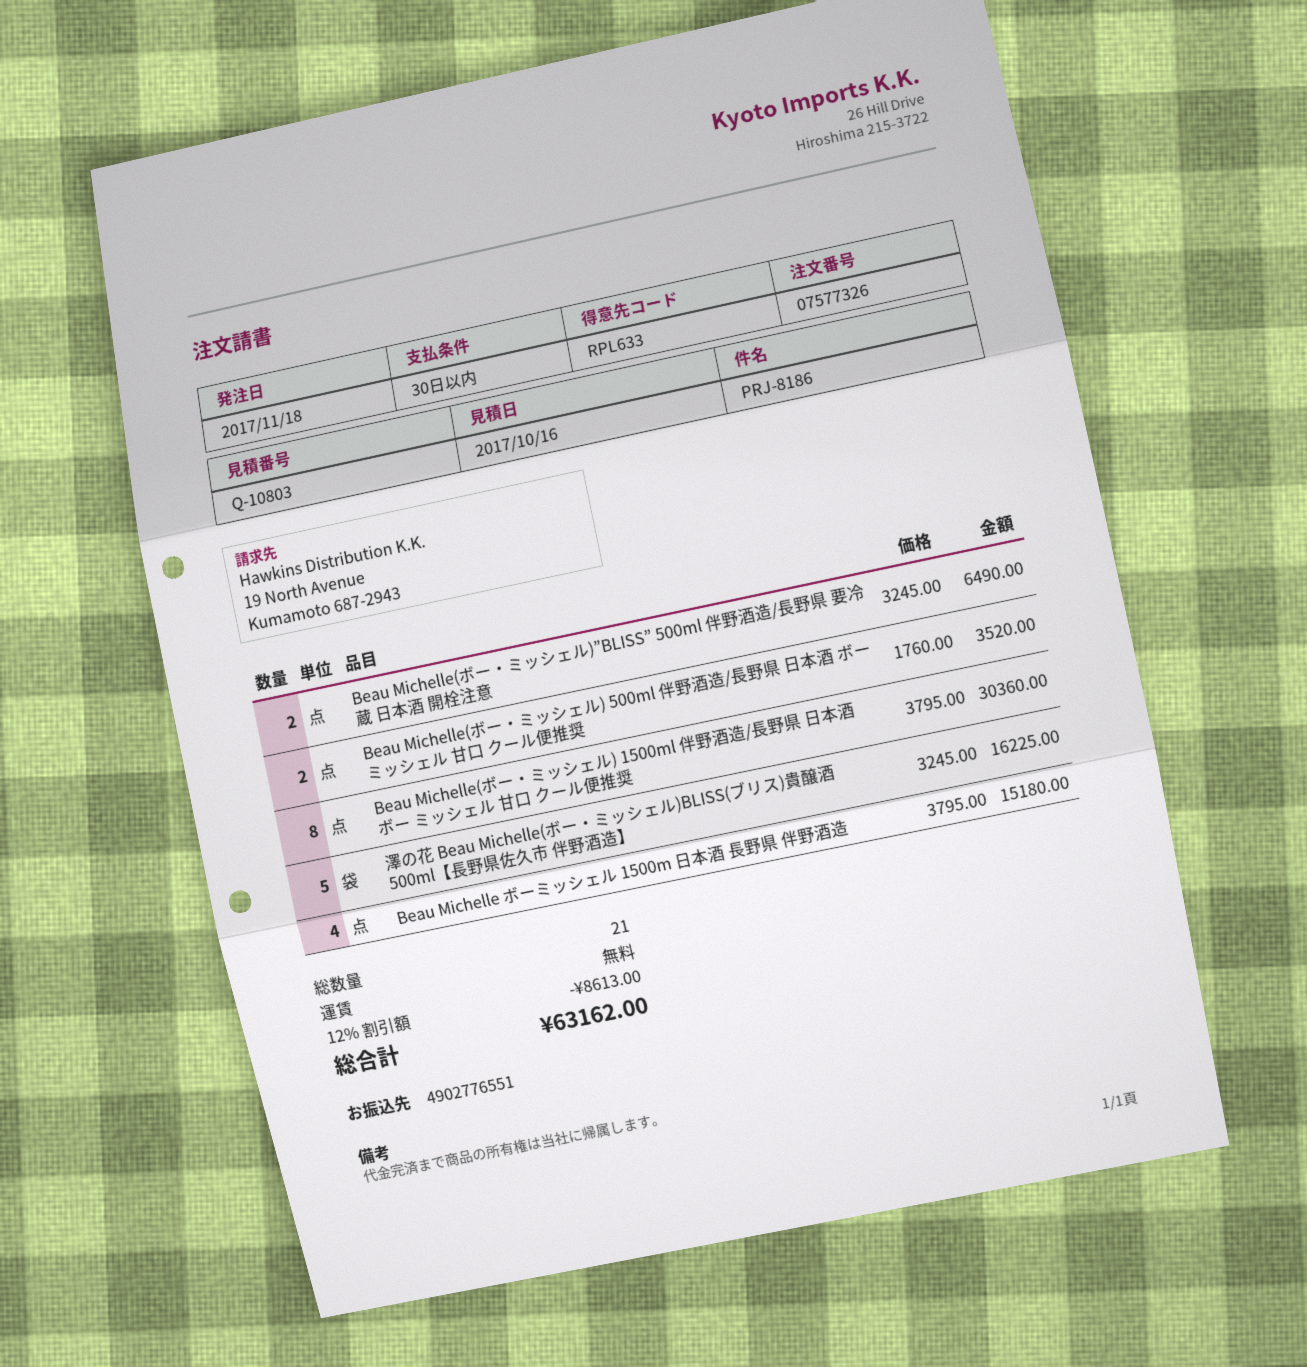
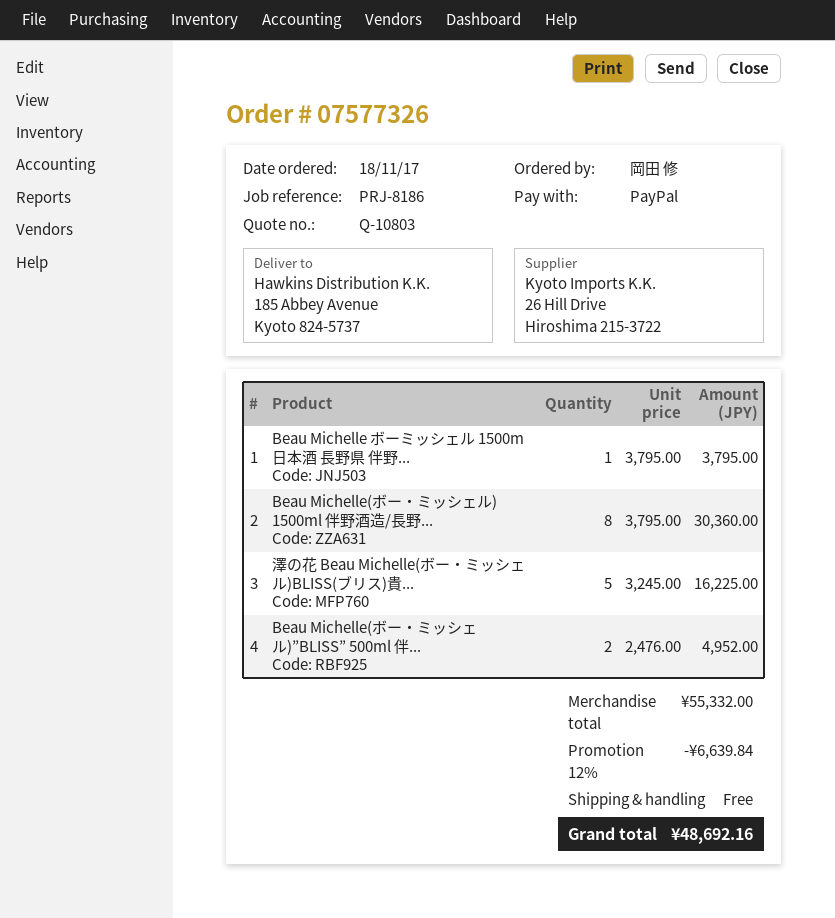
Beau Michelle(ボー・ミッシェル)”BLISS” 500ml 伴野酒造/長野県 要冷蔵 日本酒 開栓注意: 2 x 3245.00 = 6490.00 -> 2 x 2476.00 = 4952.00
Beau Michelle(ボー・ミッシェル) 500ml 伴野酒造/長野県 日本酒 ボー ミッシェル 甘口 クール便推奨: 2 x 1760.00 = 3520.00 -> none
Beau Michelle ボーミッシェル 1500m 日本酒 長野県 伴野酒造: 4 x 3795.00 = 15180.00 -> 1 x 3795.00 = 3795.00
discount: 12% = 8613.00 -> 12% = 6639.84
total: 63162.00 -> 48692.16

